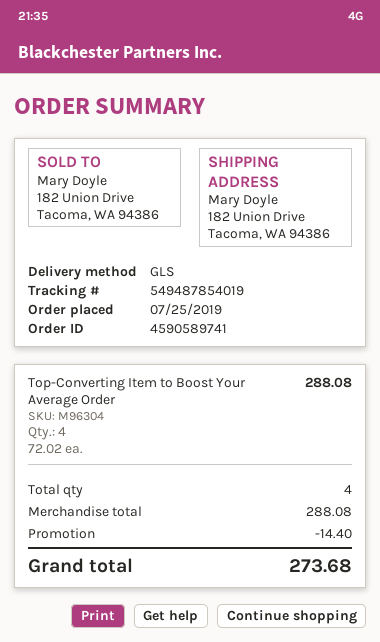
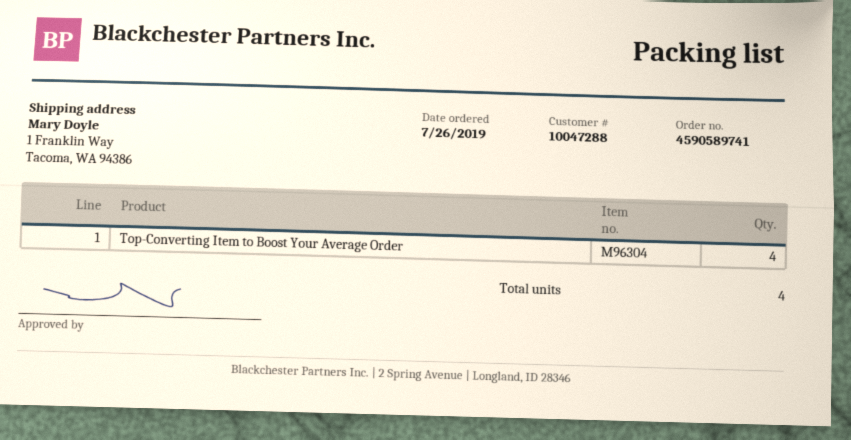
order date: 2019-07-25 -> 2019-07-26
ship to: 182 Union Drive, Tacoma, WA 94386 -> 1 Franklin Way, Tacoma, WA 94386

